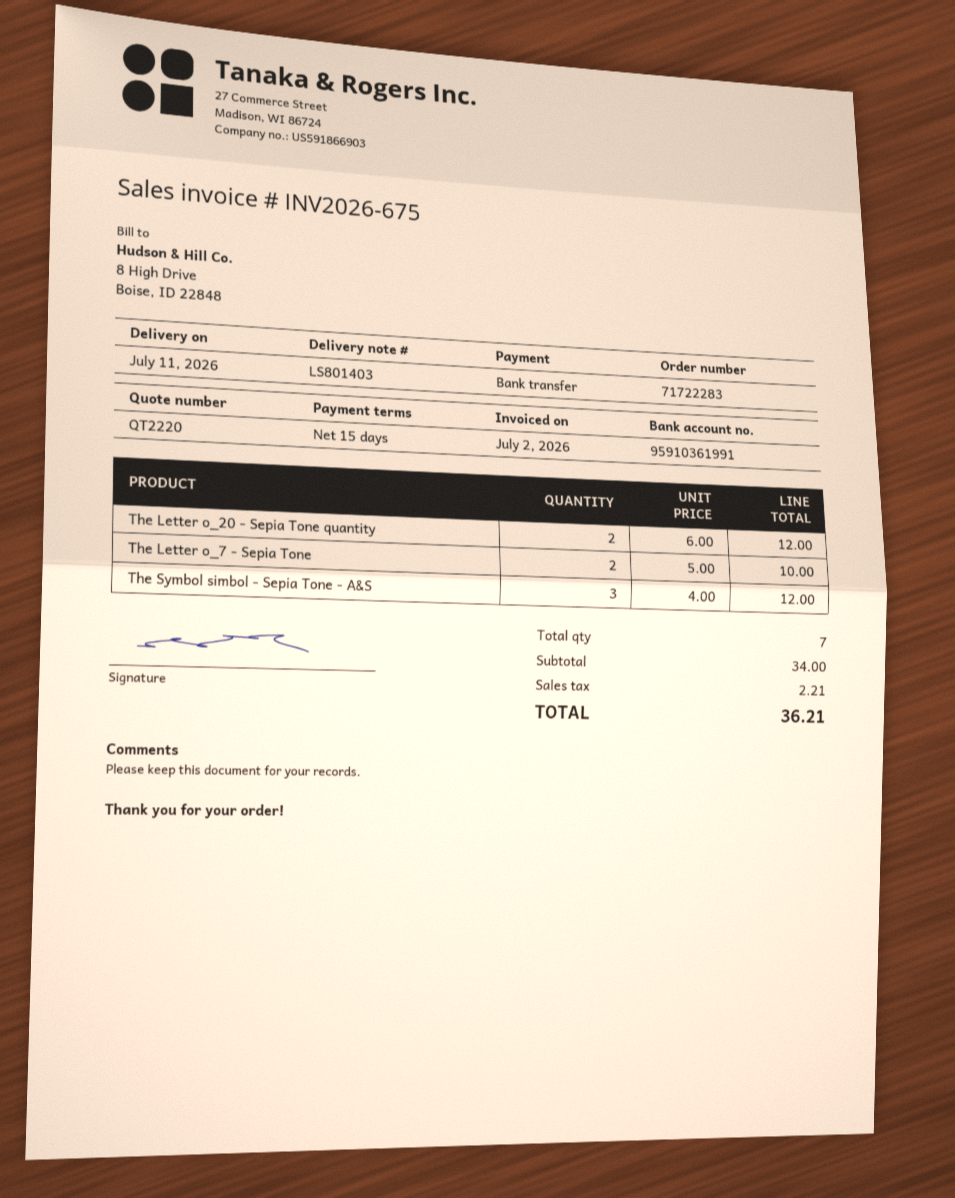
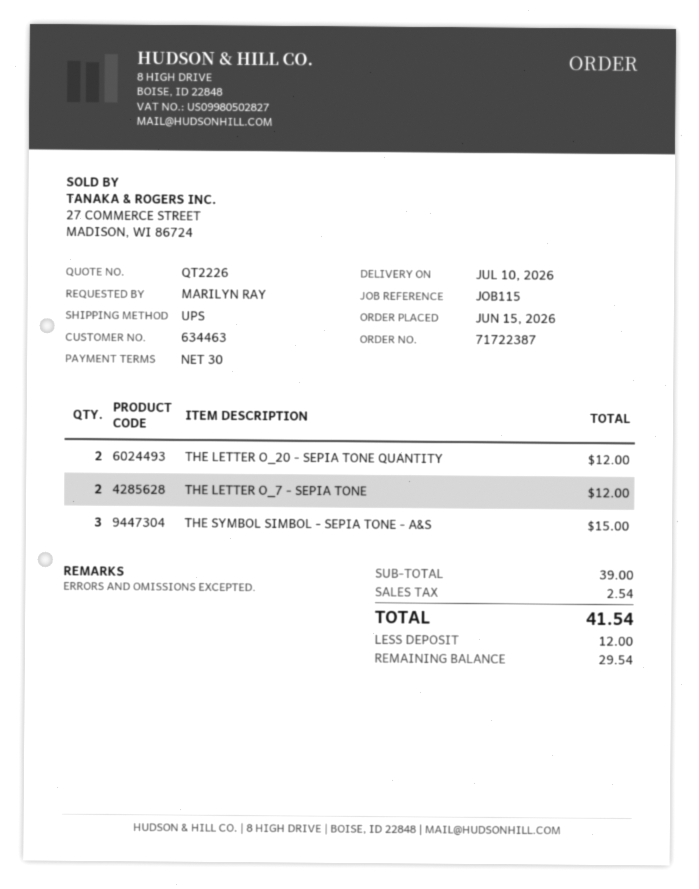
quote number: QT2220 -> QT2226
order number: 71722283 -> 71722387
delivery date: 2026-07-11 -> 2026-07-10
payment terms: 15 days -> 30 days
The Letter o_7 - Sepia Tone: 2 for 10.00 -> 2 for 12.00
The Symbol simbol - Sepia Tone - A&S: 3 for 12.00 -> 3 for 15.00
subtotal: 34.00 -> 39.00
tax: 2.21 -> 2.54
total: 36.21 -> 41.54

